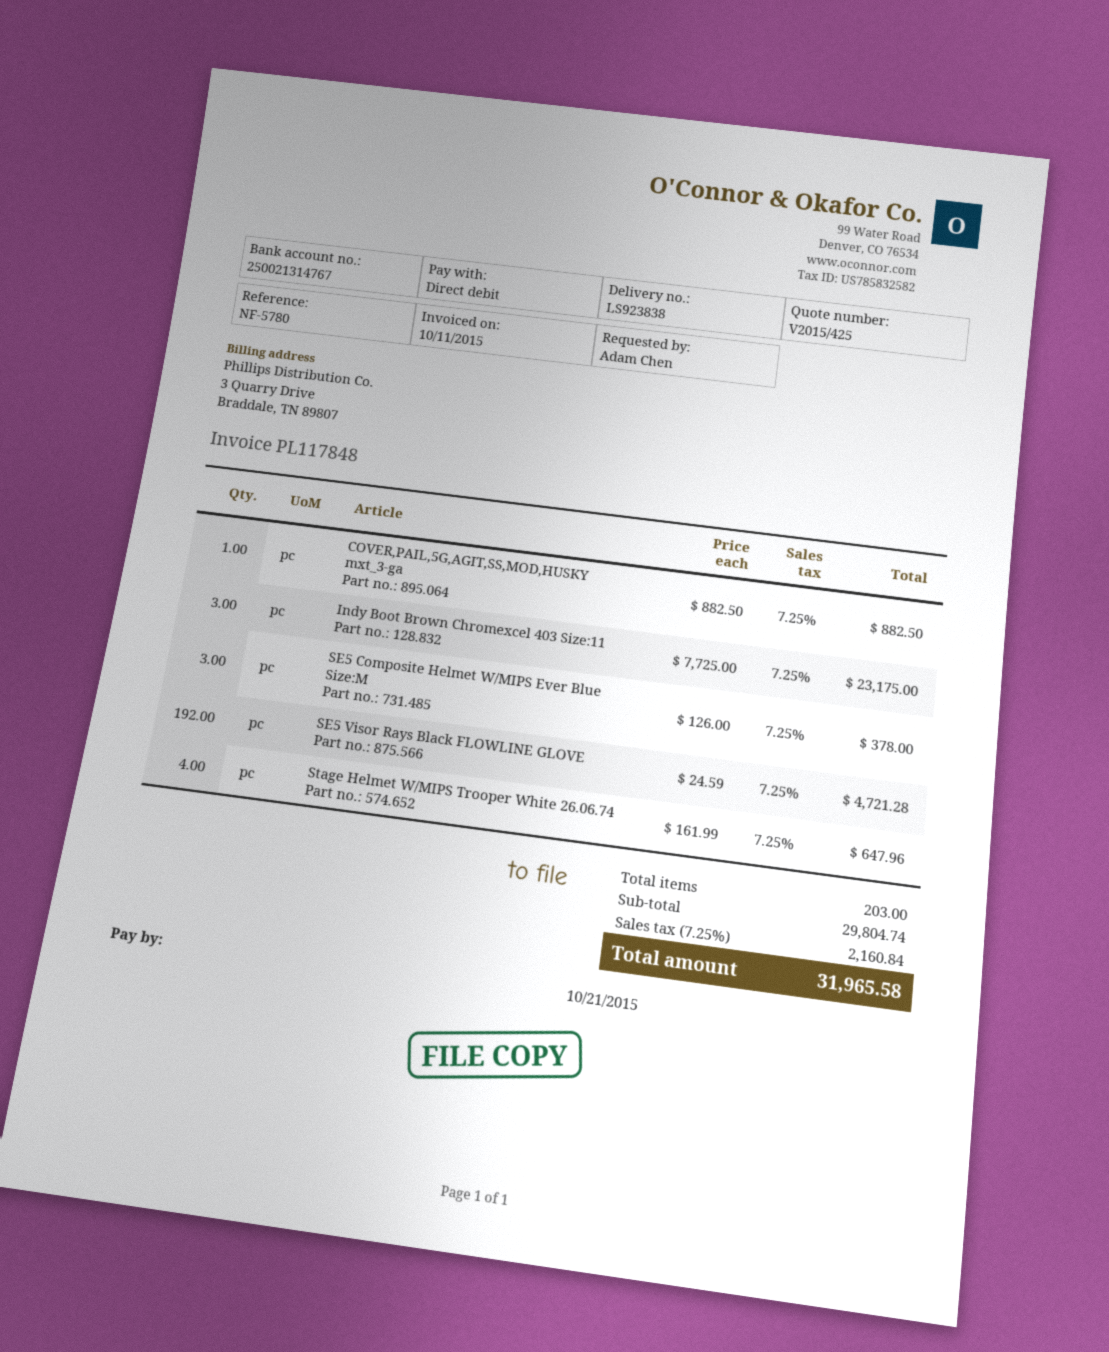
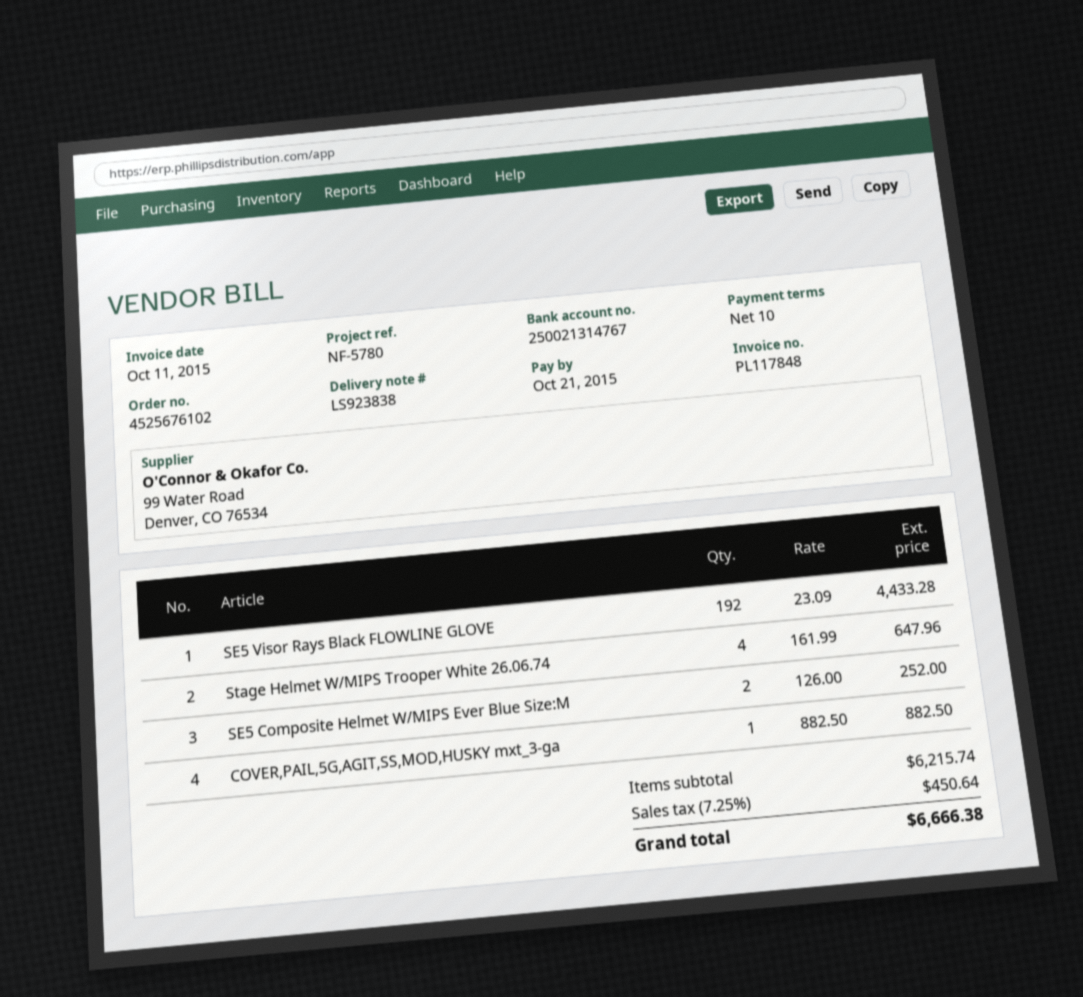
Indy Boot Brown Chromexcel 403 Size:11: 3 x 7725.00 = 23175.00 -> none
SE5 Composite Helmet W/MIPS Ever Blue Size:M: 3 x 126.00 = 378.00 -> 2 x 126.00 = 252.00
SE5 Visor Rays Black FLOWLINE GLOVE: 192 x 24.59 = 4721.28 -> 192 x 23.09 = 4433.28
subtotal: 29804.74 -> 6215.74
tax: 7.25% = 2160.84 -> 7.25% = 450.64
total: 31965.58 -> 6666.38

